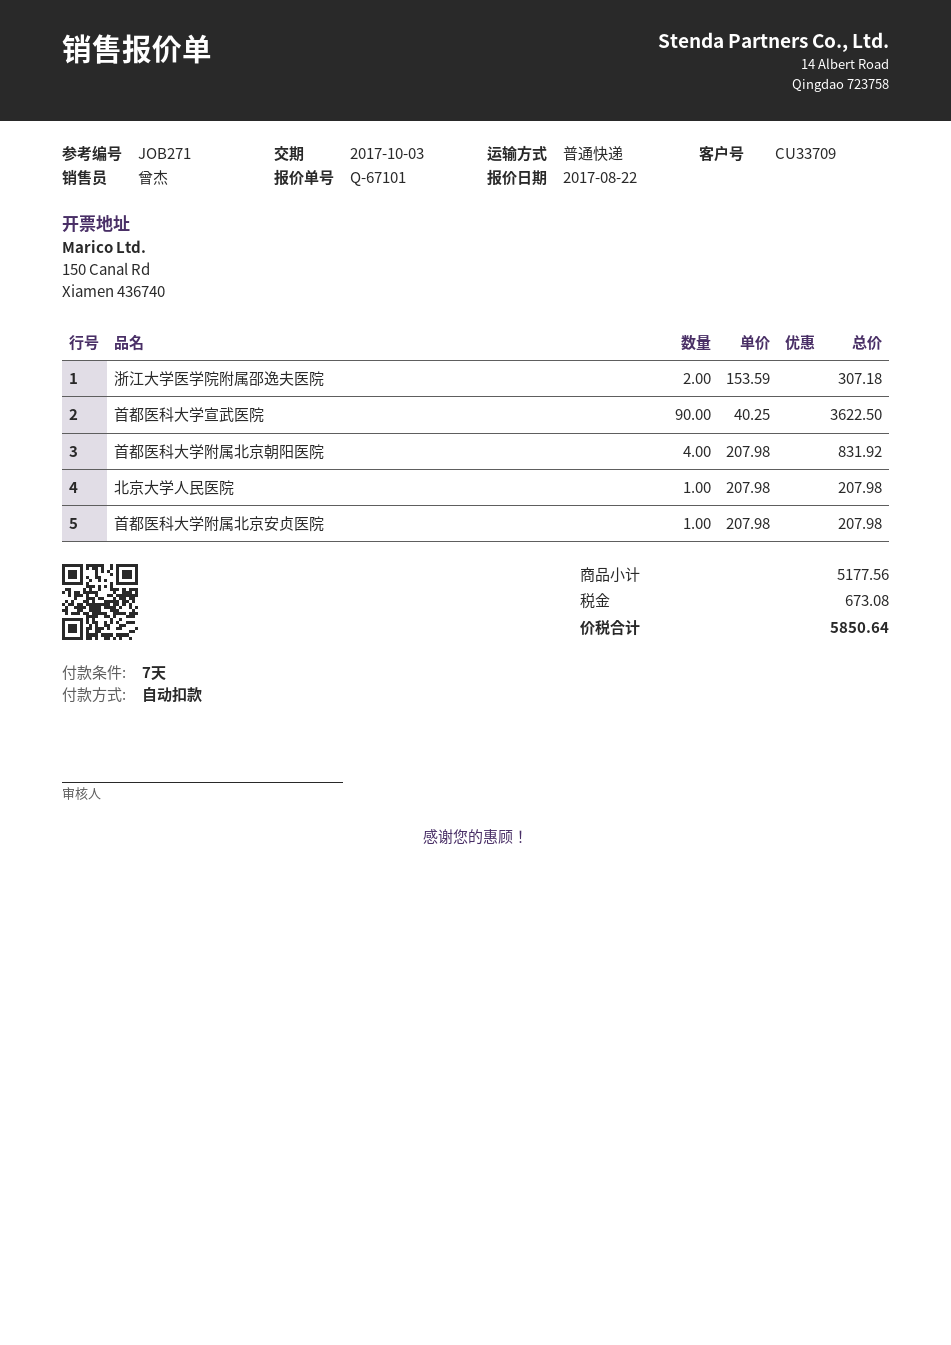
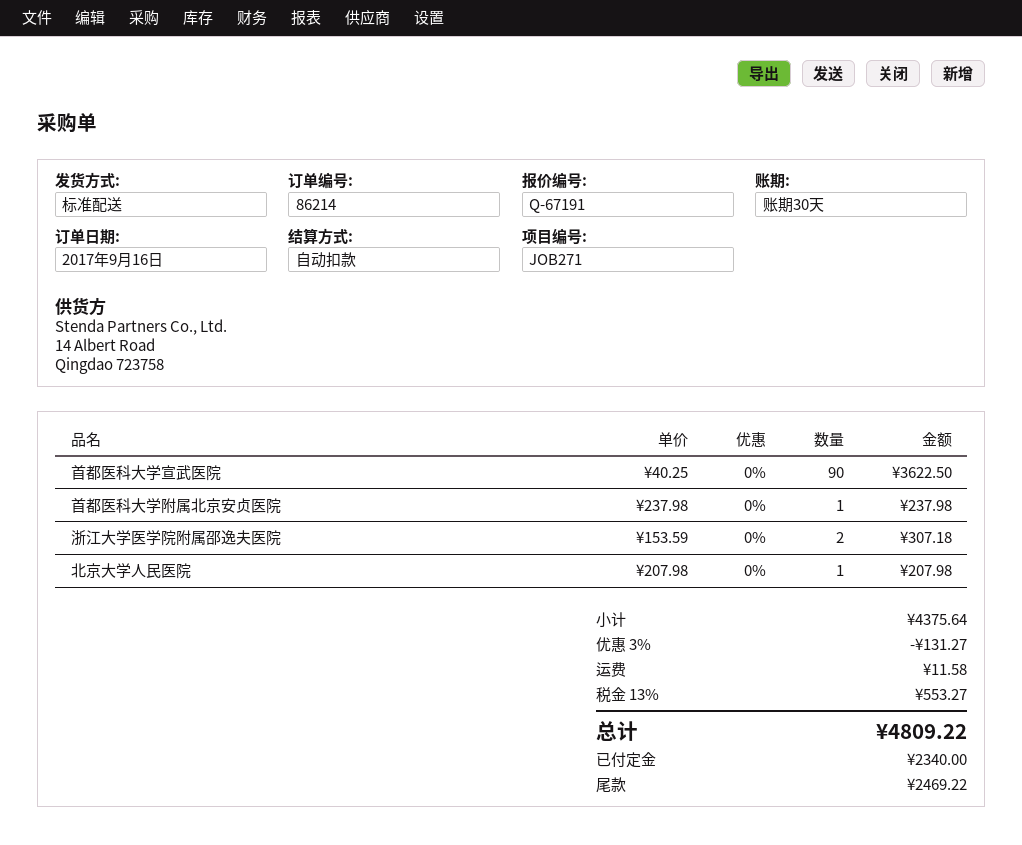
quote number: Q-67101 -> Q-67191
payment terms: 7 days -> 30 days
首都医科大学附属北京朝阳医院: 4 x 207.98 = 831.92 -> none
首都医科大学附属北京安贞医院: 1 x 207.98 = 207.98 -> 1 x 237.98 = 237.98
subtotal: 5177.56 -> 4375.64
discount: none -> 3% = 131.27
shipping: none -> 11.58
tax: 673.08 -> 553.27
total: 5850.64 -> 4809.22

